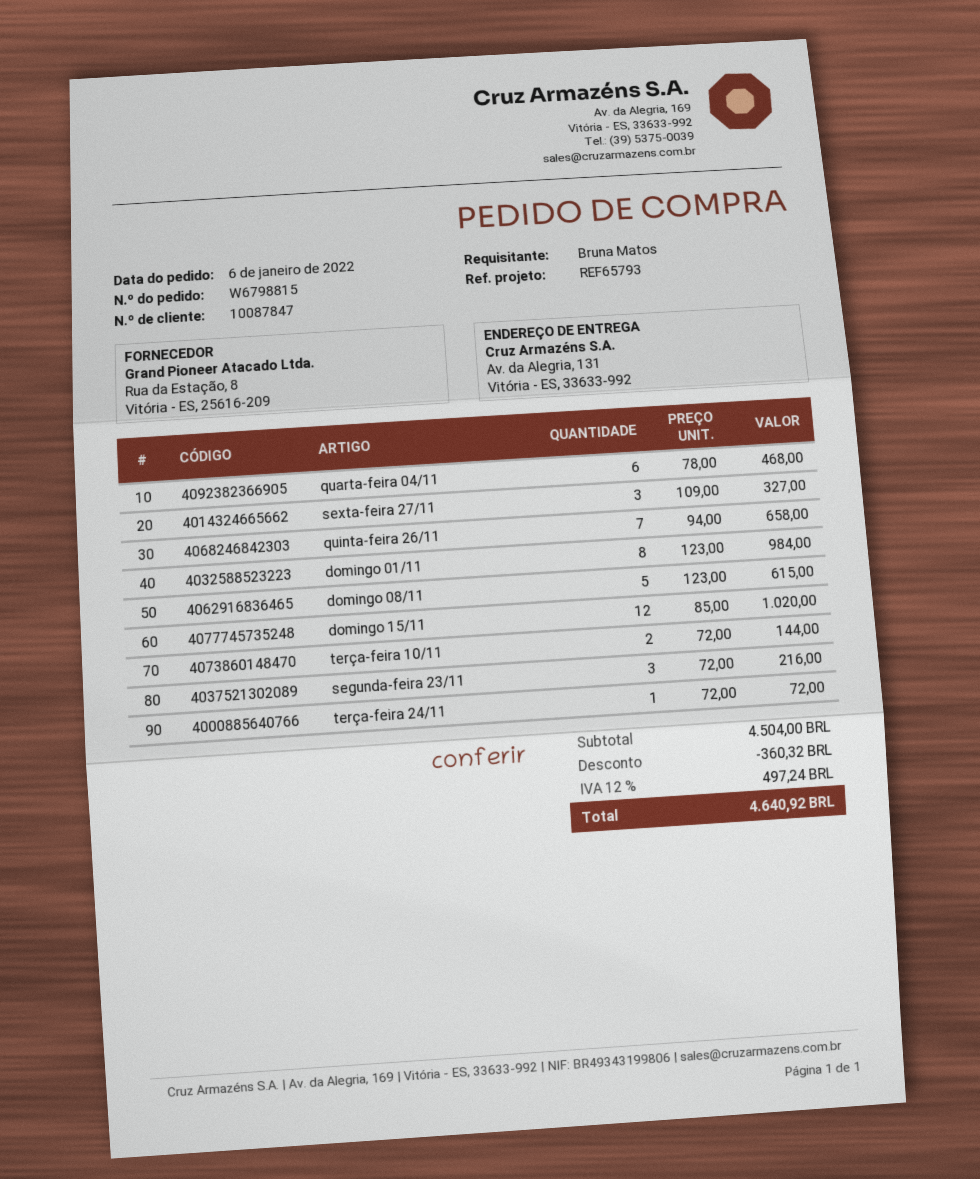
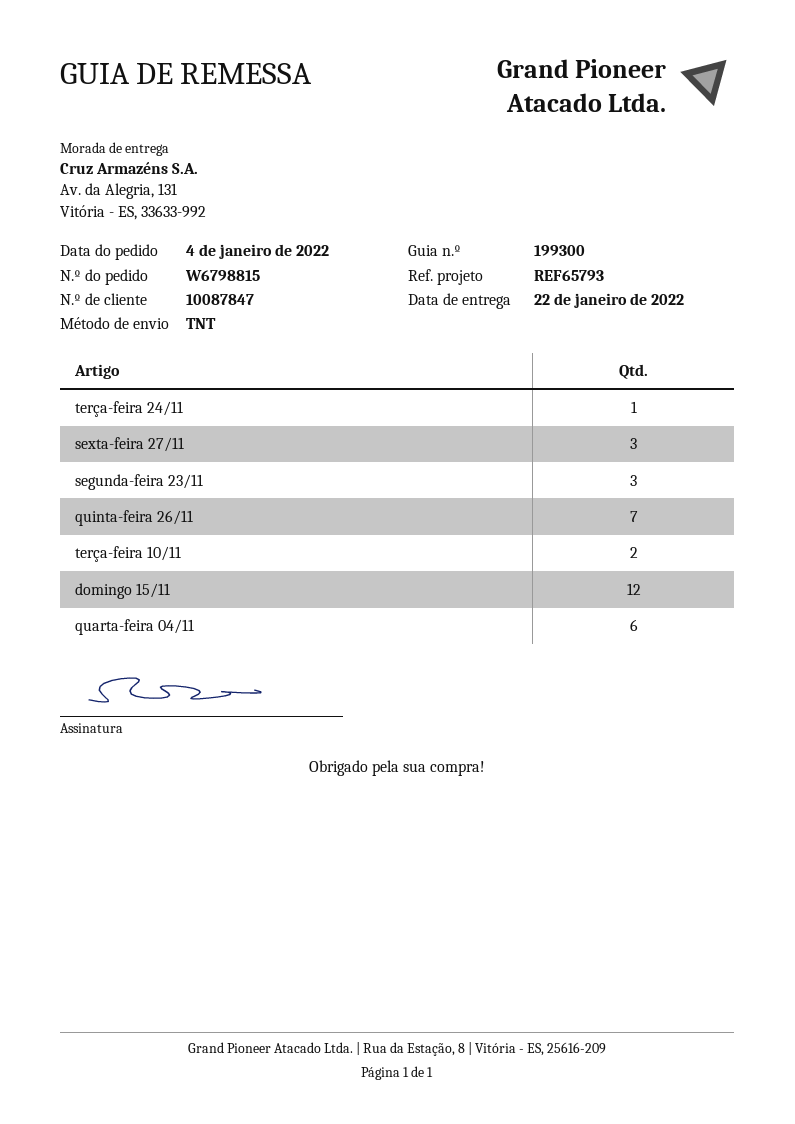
order date: 2022-01-06 -> 2022-01-04
domingo 01/11: 8 -> none
domingo 08/11: 5 -> none

